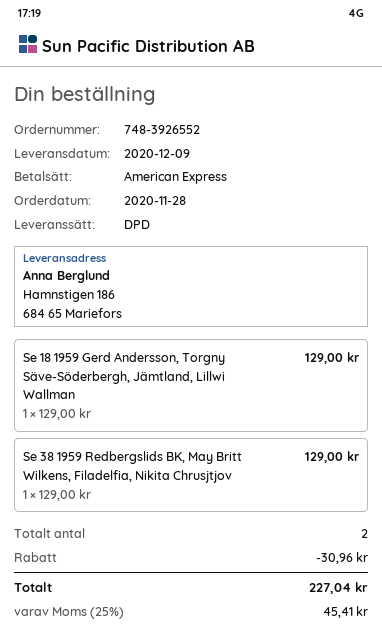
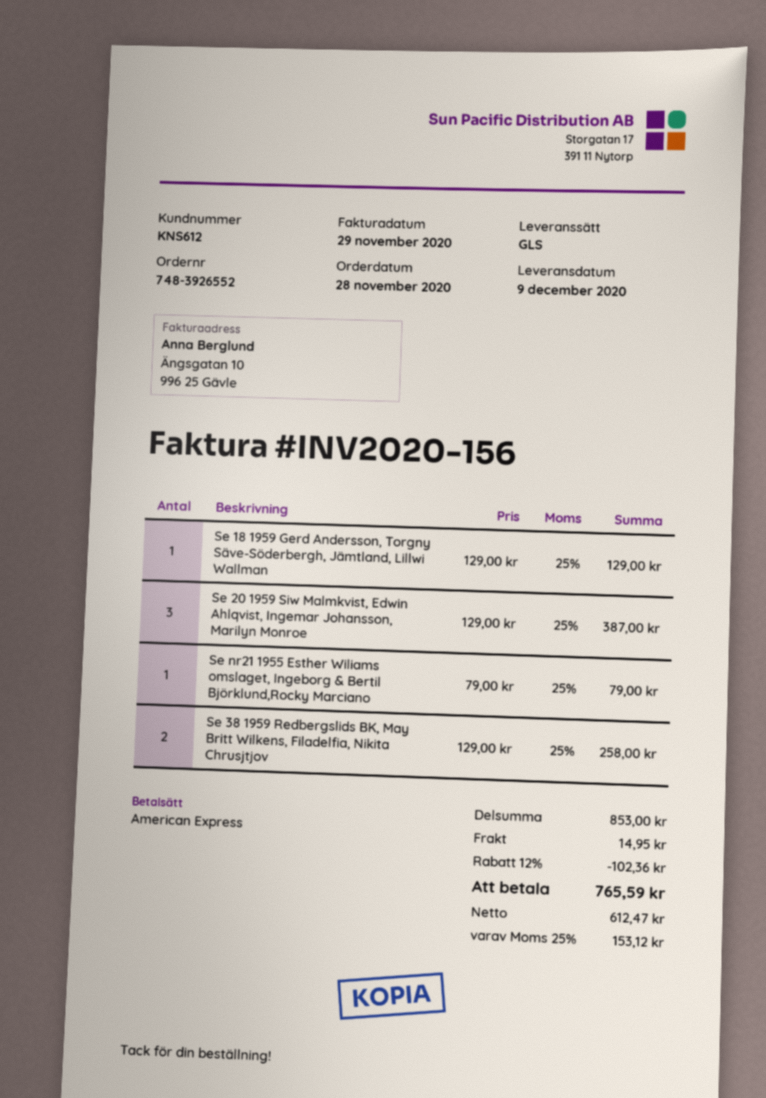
shipping method: DPD -> GLS
Se 38 1959 Redbergslids BK, May Britt Wilkens, Filadelfia, Nikita Chrusjtjov: 1 x 129.00 = 129.00 -> 2 x 129.00 = 258.00
Se 20 1959 Siw Malmkvist, Edwin Ahlqvist, Ingemar Johansson, Marilyn Monroe: none -> 3 x 129.00 = 387.00
Se nr21 1955 Esther Wiliams omslaget, Ingeborg & Bertil Björklund,Rocky Marciano: none -> 1 x 79.00 = 79.00
discount: 30.96 -> 102.36
shipping: none -> 14.95
tax: 25% = 45.41 -> 25% = 153.12
total: 227.04 -> 765.59

